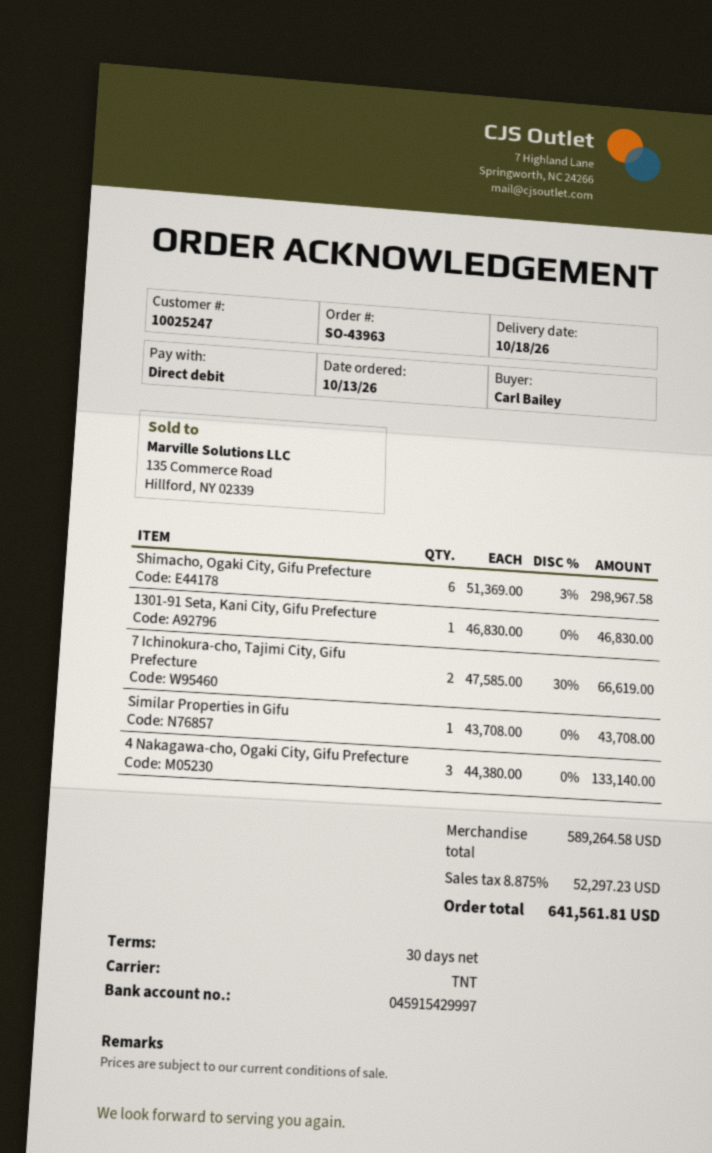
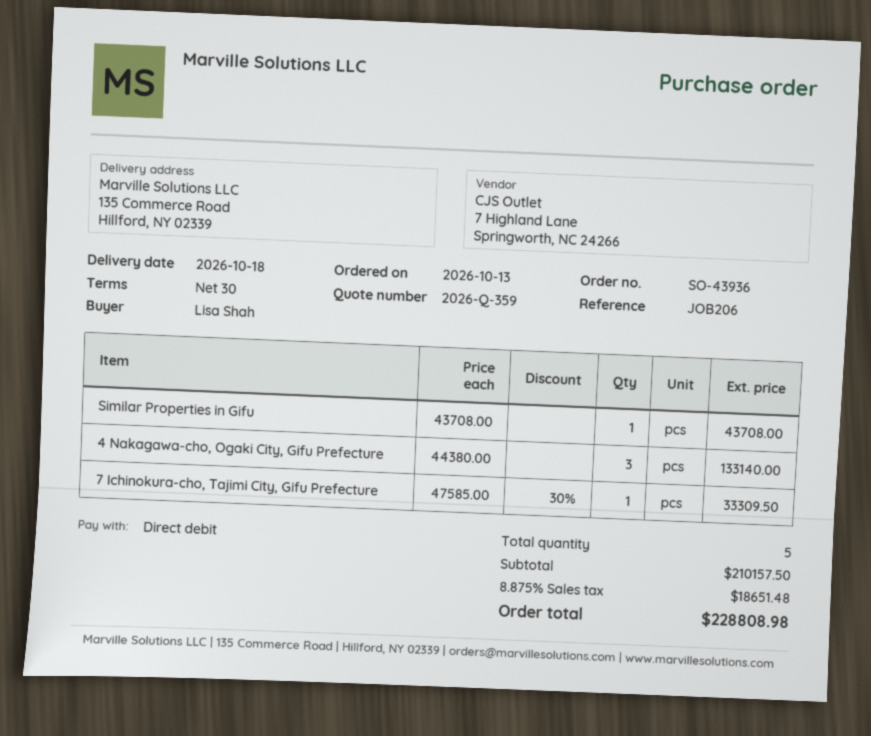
order number: SO-43963 -> SO-43936
ordered by: Carl Bailey -> Lisa Shah
Shimacho, Ogaki City, Gifu Prefecture: 6 x 51369.00 - 3% = 298967.58 -> none
1301-91 Seta, Kani City, Gifu Prefecture: 1 x 46830.00 = 46830.00 -> none
7 Ichinokura-cho, Tajimi City, Gifu Prefecture: 2 x 47585.00 - 30% = 66619.00 -> 1 x 47585.00 - 30% = 33309.50
subtotal: 589264.58 -> 210157.50
tax: 8.875% = 52297.23 -> 8.875% = 18651.48
total: 641561.81 -> 228808.98

